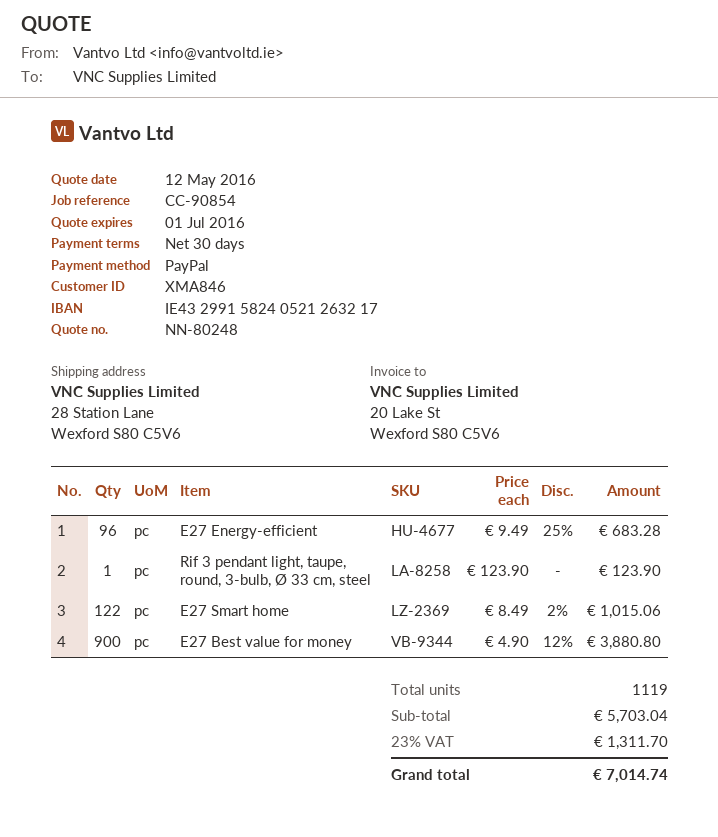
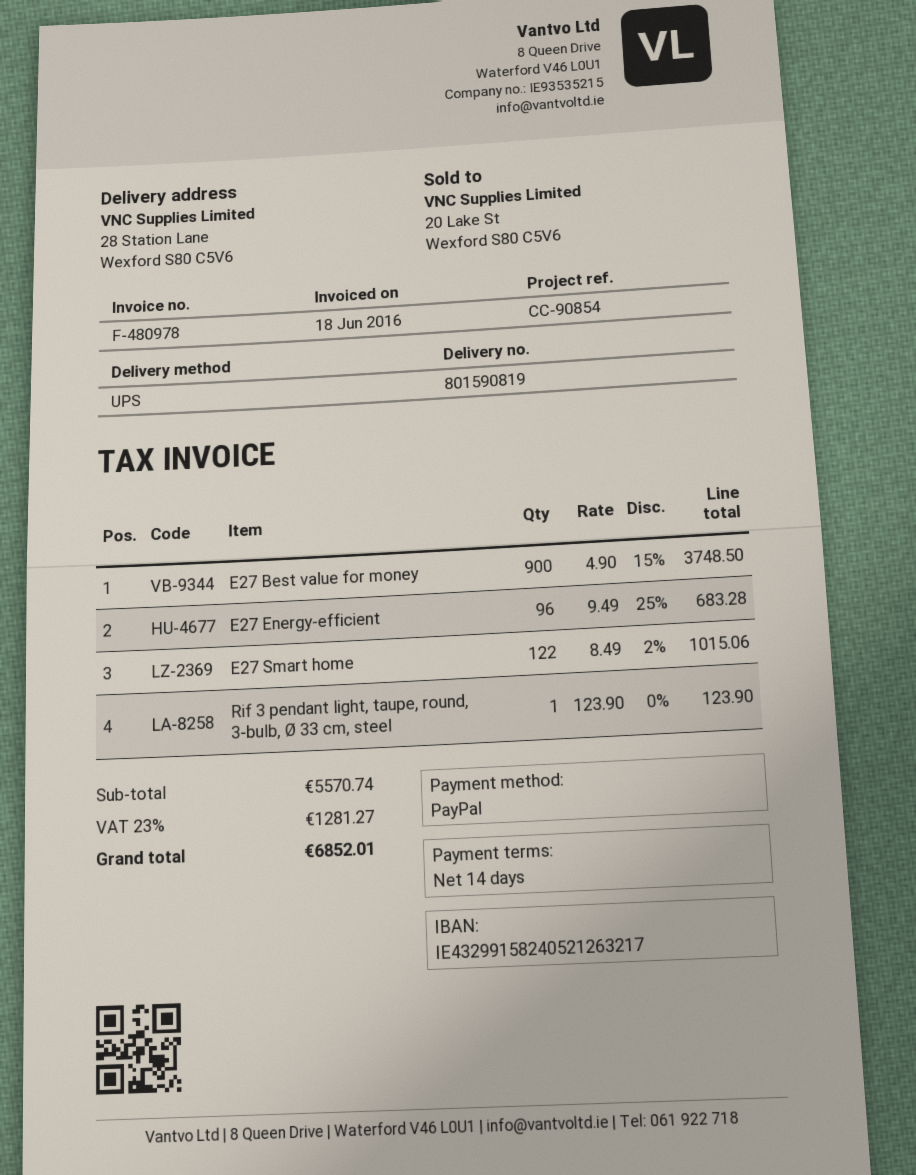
payment terms: 30 days -> 14 days
E27 Best value for money: 900 x 4.90 - 12% = 3880.80 -> 900 x 4.90 - 15% = 3748.50
subtotal: 5703.04 -> 5570.74
tax: 23% = 1311.70 -> 23% = 1281.27
total: 7014.74 -> 6852.01

